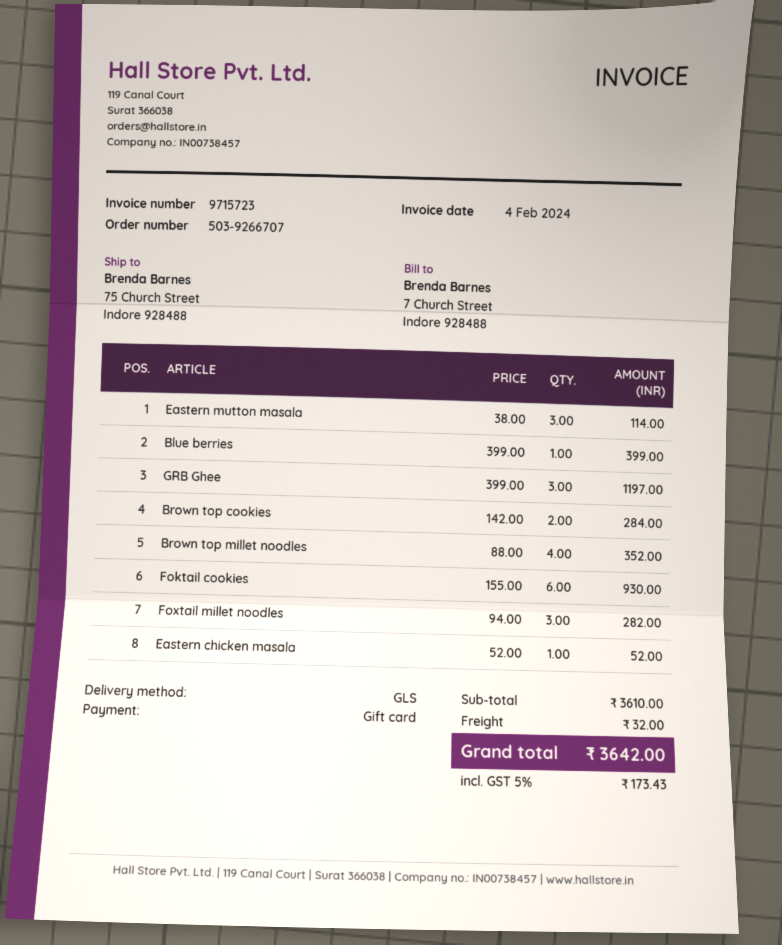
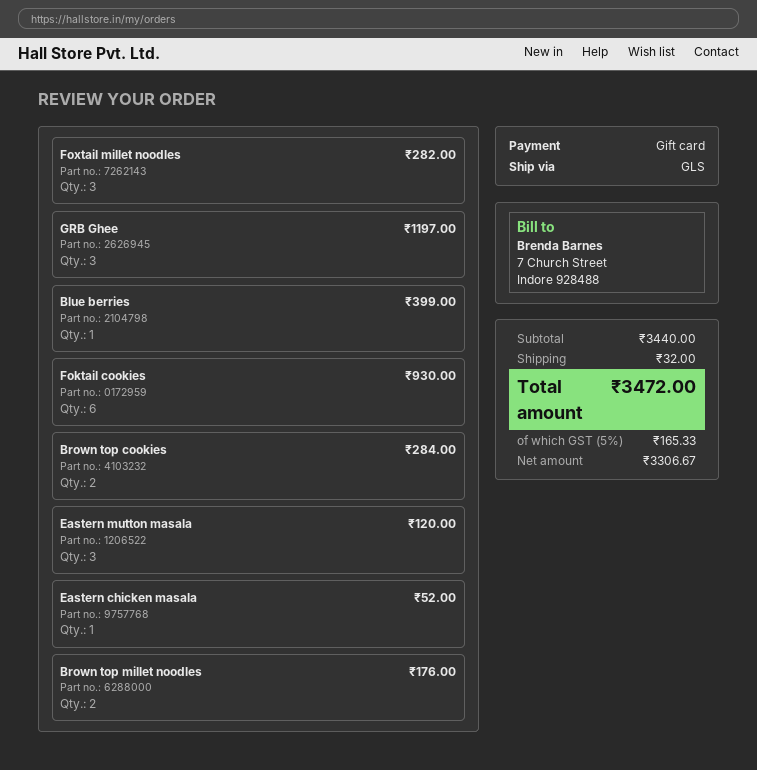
Eastern mutton masala: 3 for 114.00 -> 3 for 120.00
Brown top millet noodles: 4 for 352.00 -> 2 for 176.00
subtotal: 3610.00 -> 3440.00
tax: 5% = 173.43 -> 5% = 165.33
total: 3642.00 -> 3472.00

